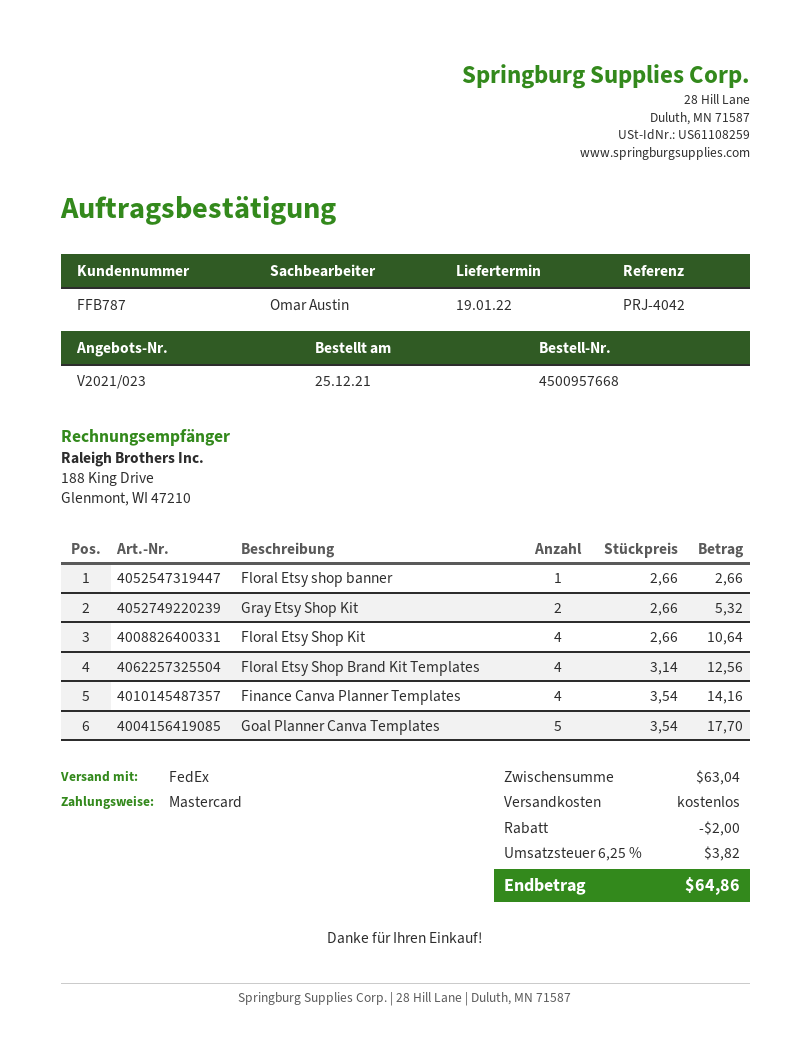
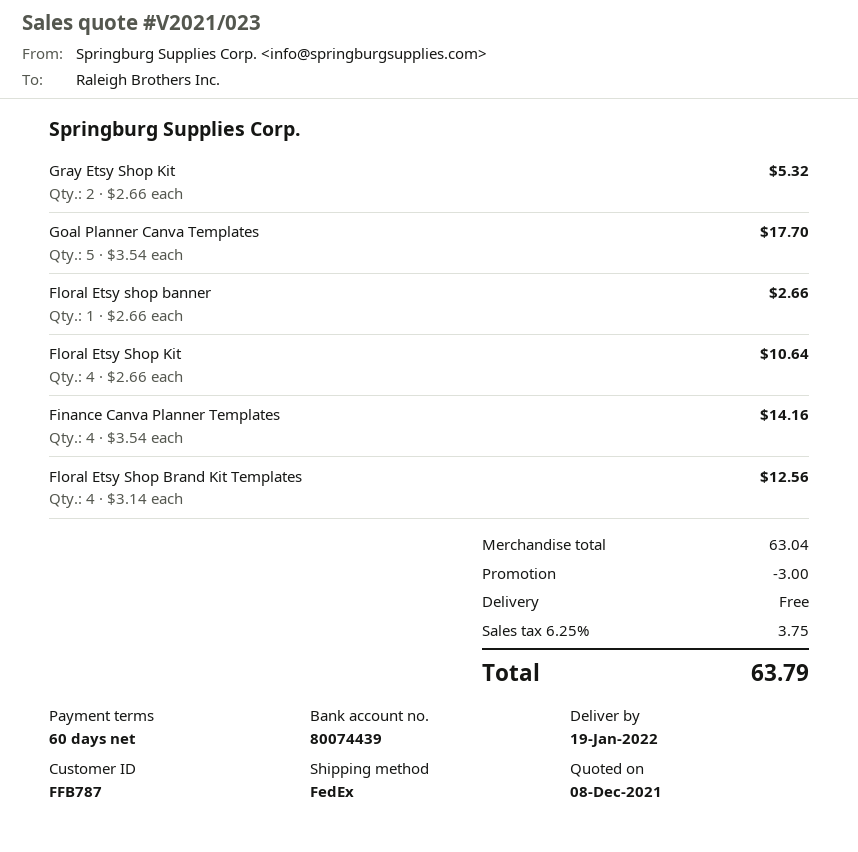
discount: 2.00 -> 3.00
tax: 6.25% = 3.82 -> 6.25% = 3.75
total: 64.86 -> 63.79

